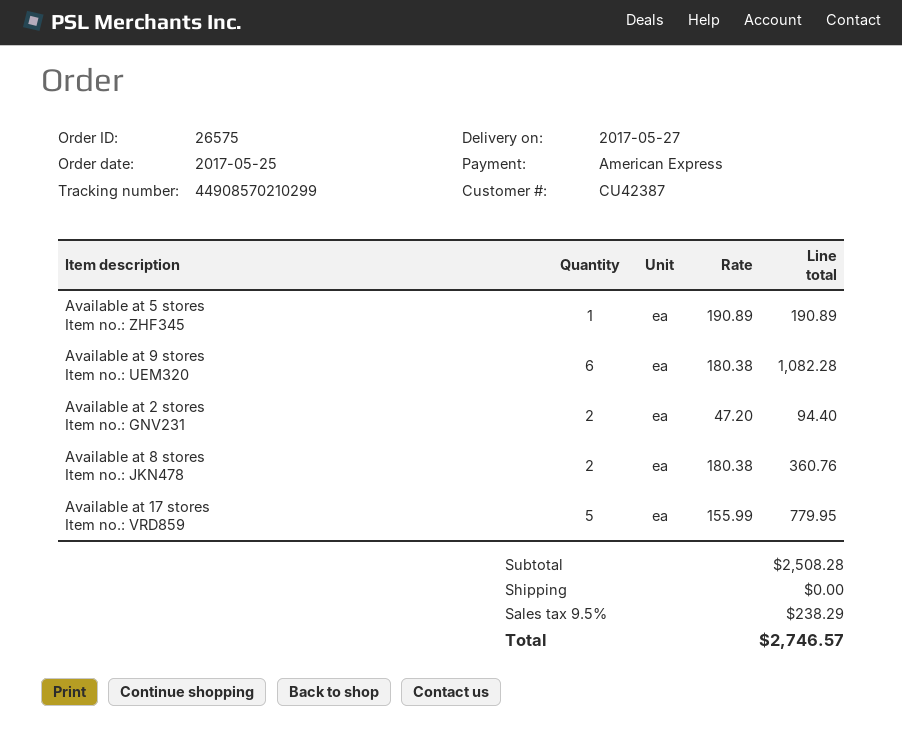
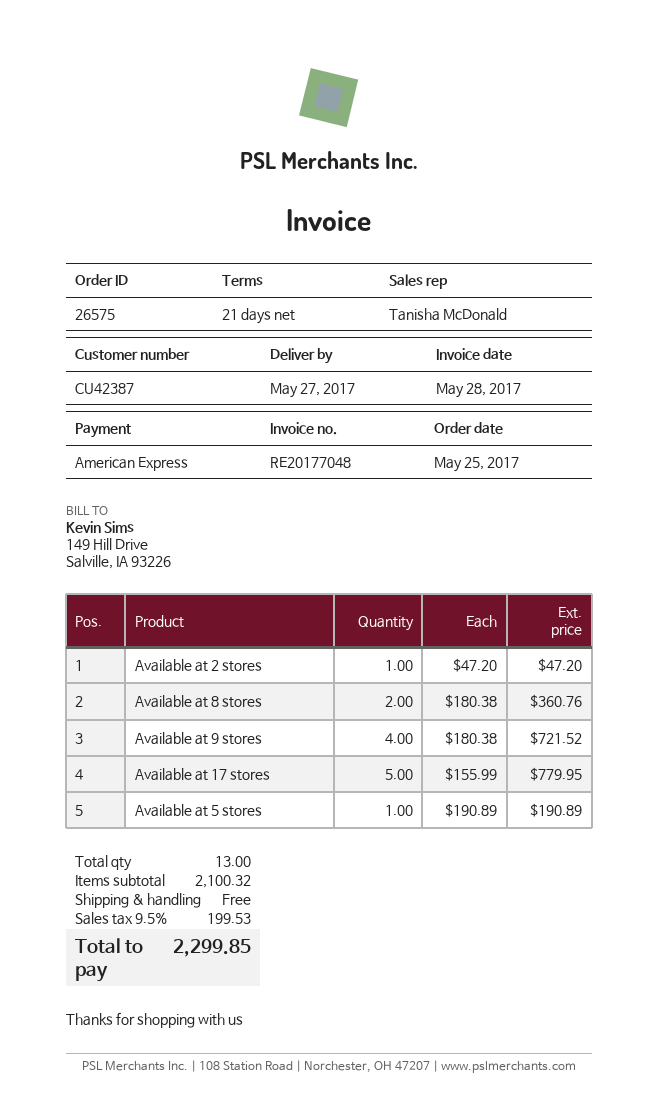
Available at 9 stores: 6 x 180.38 = 1082.28 -> 4 x 180.38 = 721.52
Available at 2 stores: 2 x 47.20 = 94.40 -> 1 x 47.20 = 47.20
subtotal: 2508.28 -> 2100.32
tax: 9.5% = 238.29 -> 9.5% = 199.53
total: 2746.57 -> 2299.85

